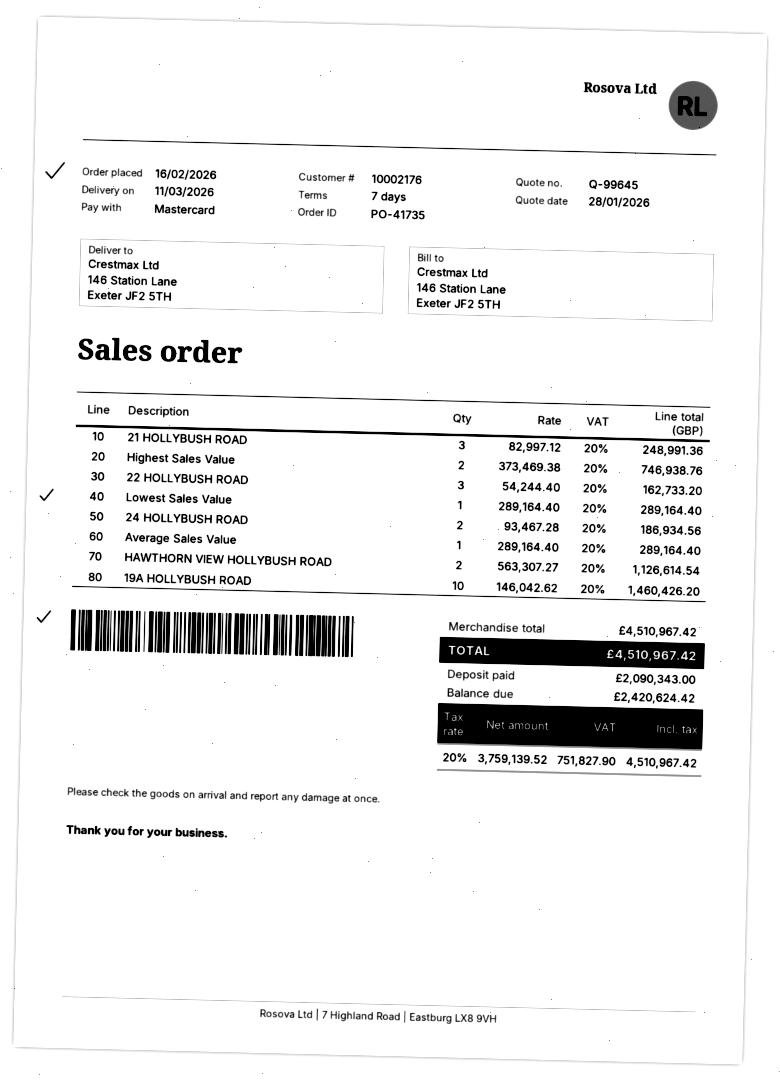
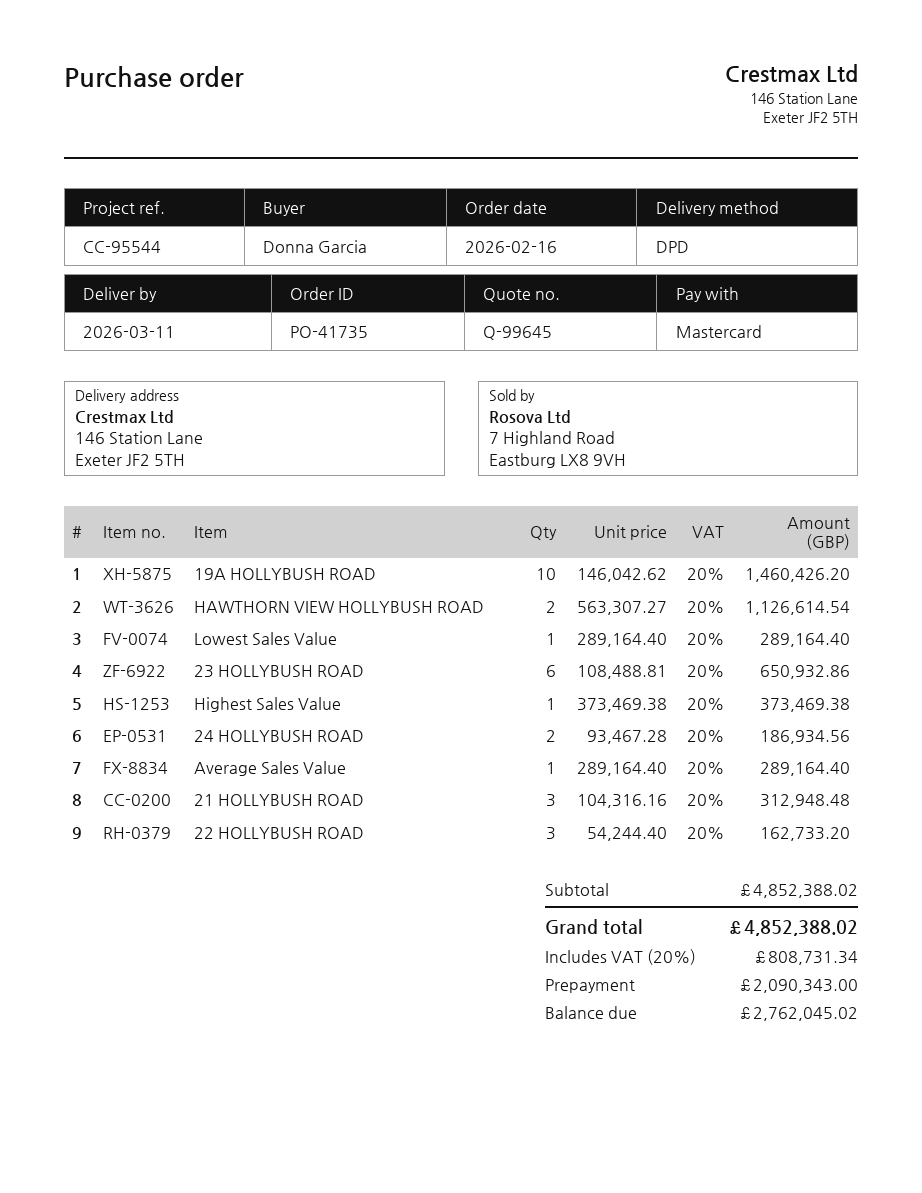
21 HOLLYBUSH ROAD: 3 x 82997.12 = 248991.36 -> 3 x 104316.16 = 312948.48
Highest Sales Value: 2 x 373469.38 = 746938.76 -> 1 x 373469.38 = 373469.38
23 HOLLYBUSH ROAD: none -> 6 x 108488.81 = 650932.86
subtotal: 4510967.42 -> 4852388.02
tax: 20% = 751827.90 -> 20% = 808731.34
total: 4510967.42 -> 4852388.02
balance: 2420624.42 -> 2762045.02

